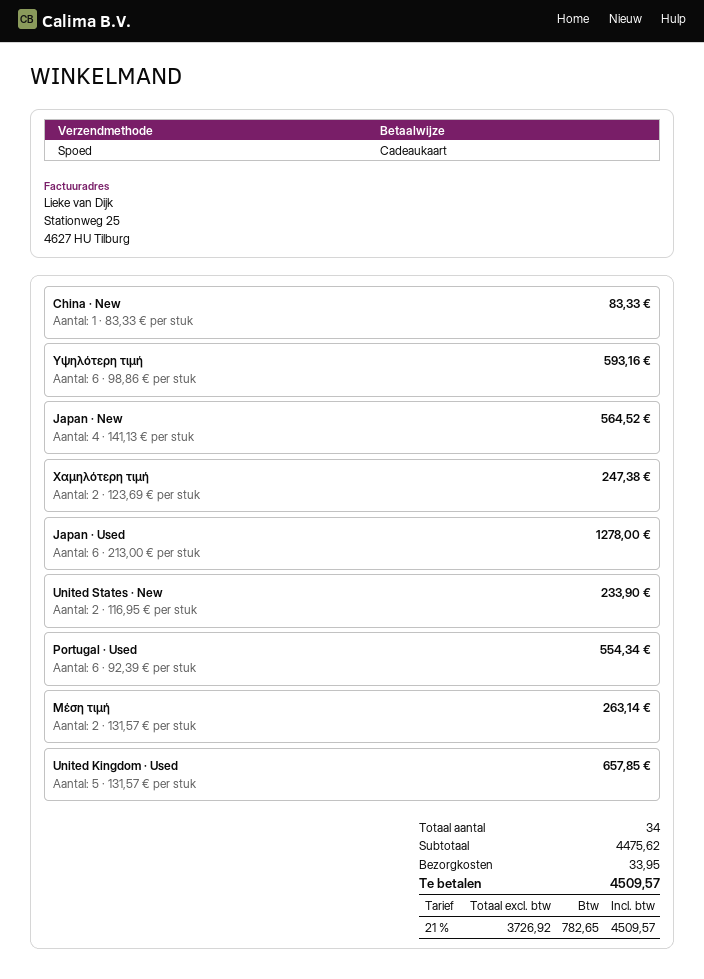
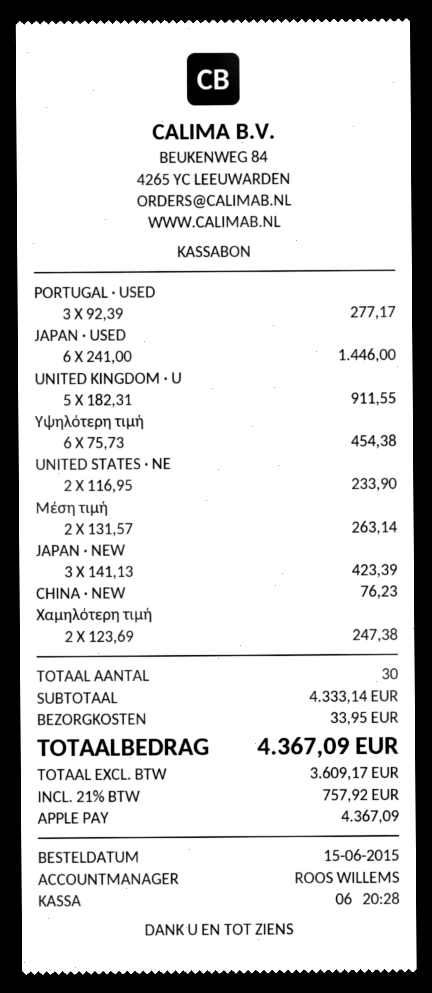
payment method: gift card -> Apple Pay
China · New: 1 x 83.33 = 83.33 -> 1 x 76.23 = 76.23
Υψηλότερη τιμή: 6 x 98.86 = 593.16 -> 6 x 75.73 = 454.38
Japan · New: 4 x 141.13 = 564.52 -> 3 x 141.13 = 423.39
Japan · Used: 6 x 213.00 = 1278.00 -> 6 x 241.00 = 1446.00
Portugal · Used: 6 x 92.39 = 554.34 -> 3 x 92.39 = 277.17
United Kingdom · Used: 5 x 131.57 = 657.85 -> 5 x 182.31 = 911.55
total quantity: 34 -> 30
subtotal: 4475.62 -> 4333.14
net: 3726.92 -> 3609.17
tax: 21% = 782.65 -> 21% = 757.92
total: 4509.57 -> 4367.09

